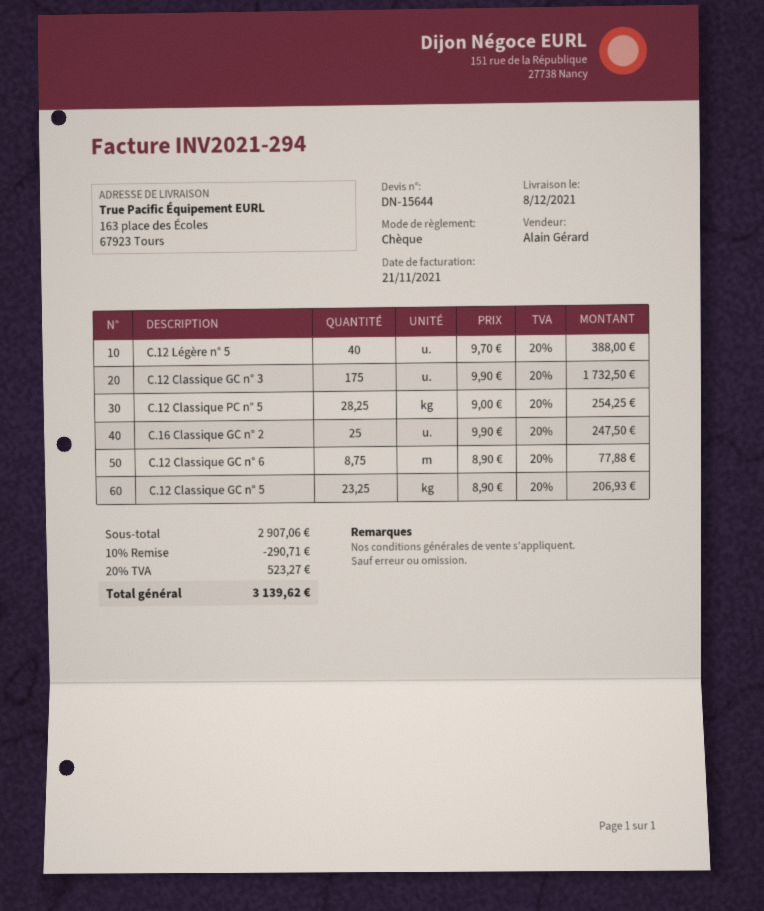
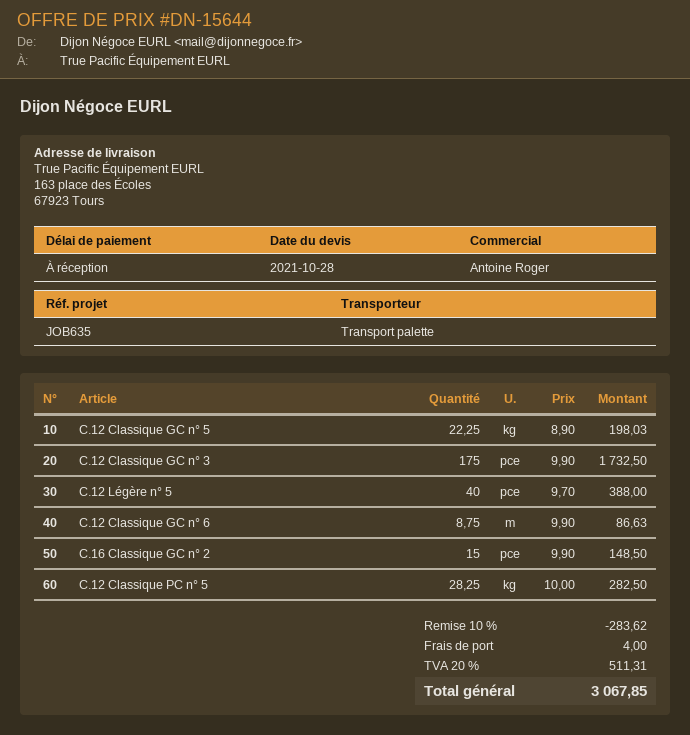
sales rep: Alain Gérard -> Antoine Roger
C.12 Classique PC n° 5: 28.25 x 9.00 = 254.25 -> 28.25 x 10.00 = 282.50
C.16 Classique GC n° 2: 25 x 9.90 = 247.50 -> 15 x 9.90 = 148.50
C.12 Classique GC n° 6: 8.75 x 8.90 = 77.88 -> 8.75 x 9.90 = 86.63
C.12 Classique GC n° 5: 23.25 x 8.90 = 206.93 -> 22.25 x 8.90 = 198.03
discount: 10% = 290.71 -> 10% = 283.62
shipping: none -> 4.00
tax: 20% = 523.27 -> 20% = 511.31
total: 3139.62 -> 3067.85

